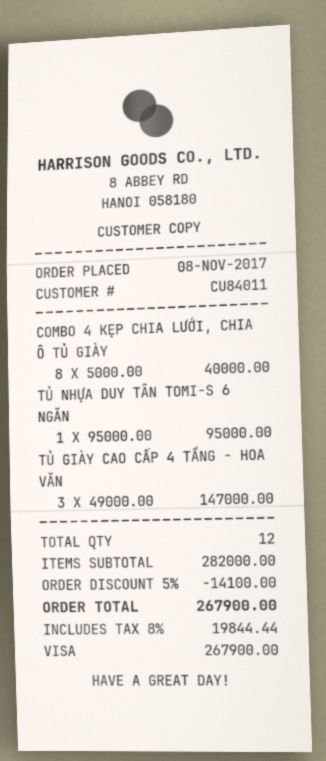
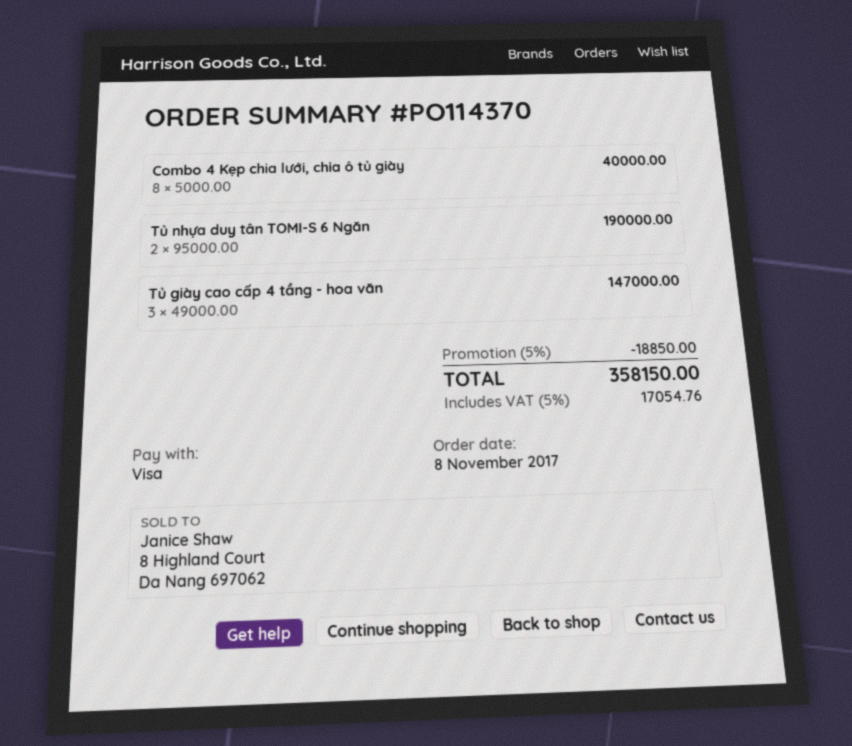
TỦ NHỰA DUY TÂN TOMI-S 6 NGĂN: 1 x 95000.00 = 95000.00 -> 2 x 95000.00 = 190000.00
discount: 5% = 14100.00 -> 5% = 18850.00
tax: 8% = 19844.44 -> 5% = 17054.76
total: 267900.00 -> 358150.00

